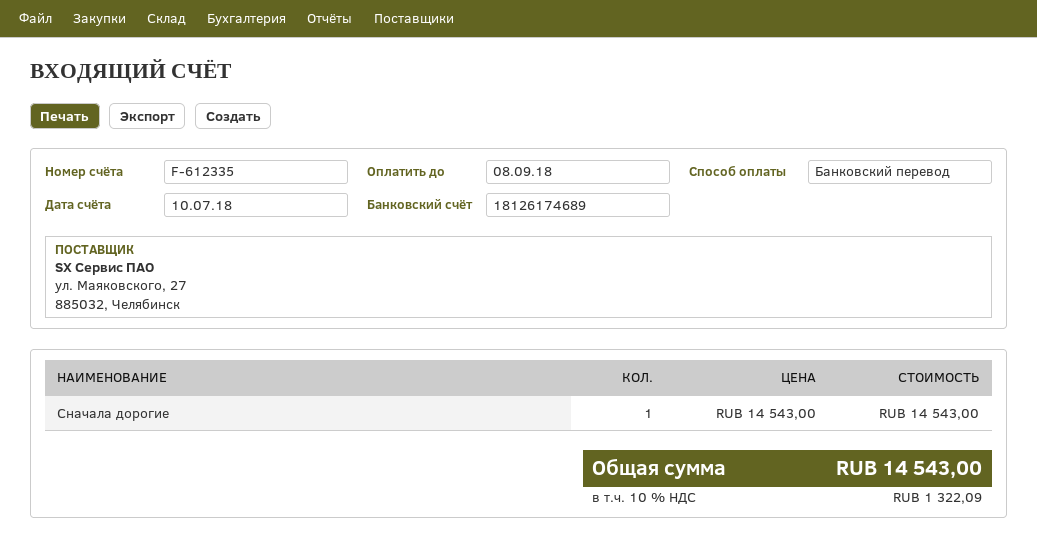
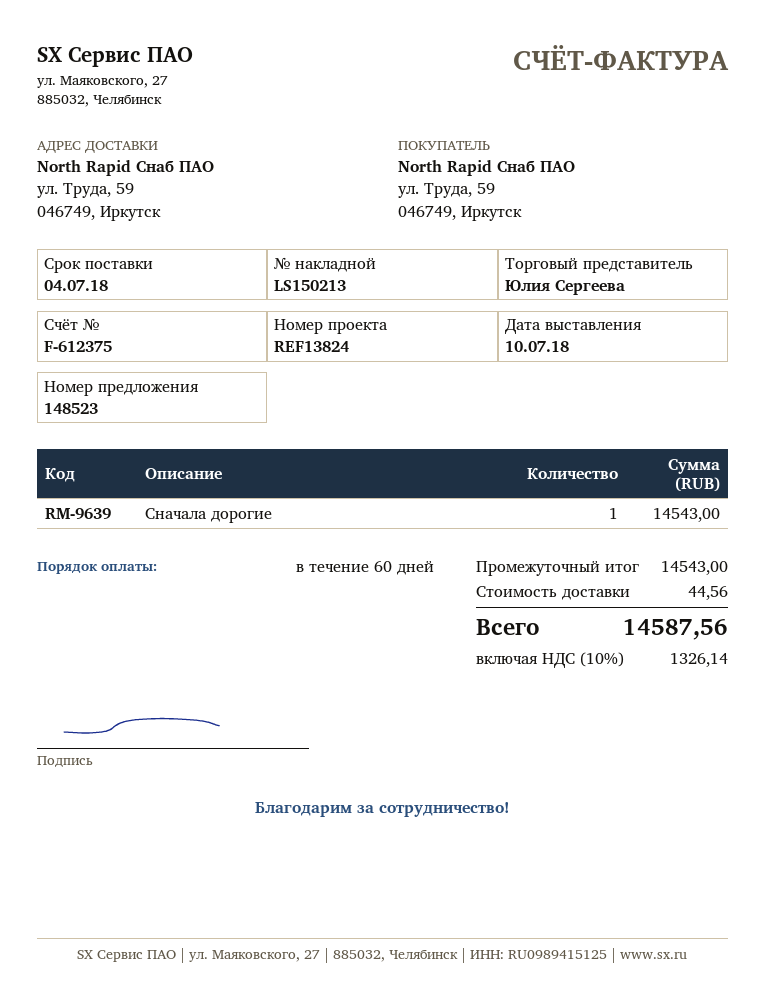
invoice number: F-612335 -> F-612375
shipping: none -> 44.56
tax: 10% = 1322.09 -> 10% = 1326.14
total: 14543.00 -> 14587.56

